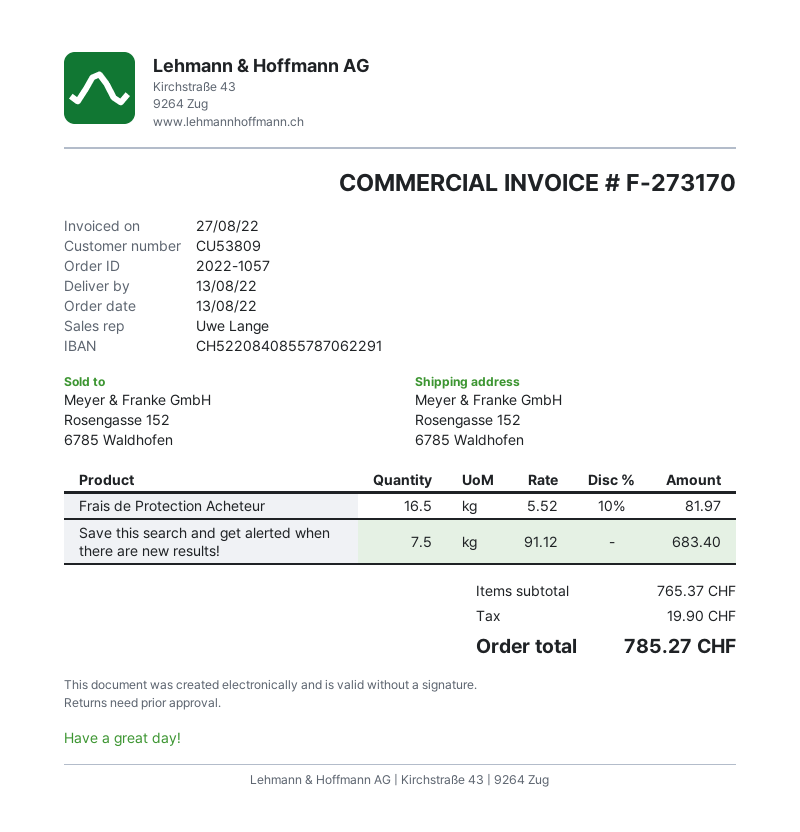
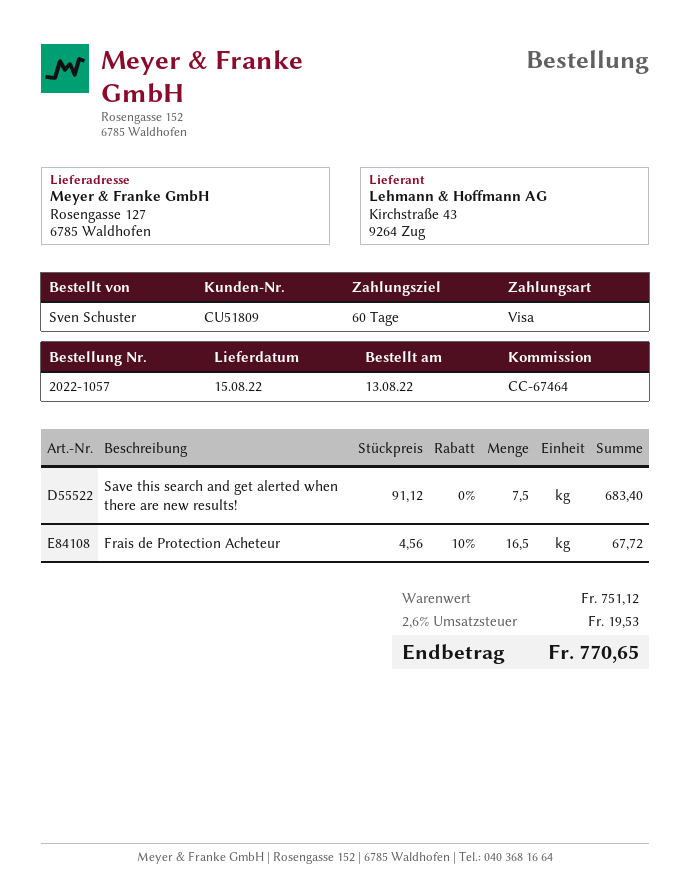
delivery date: 2022-08-13 -> 2022-08-15
customer number: CU53809 -> CU51809
ship to: Rosengasse 152, 6785 Waldhofen -> Rosengasse 127, 6785 Waldhofen
Frais de Protection Acheteur: 16.5 x 5.52 - 10% = 81.97 -> 16.5 x 4.56 - 10% = 67.72
subtotal: 765.37 -> 751.12
tax: 19.90 -> 19.53
total: 785.27 -> 770.65

